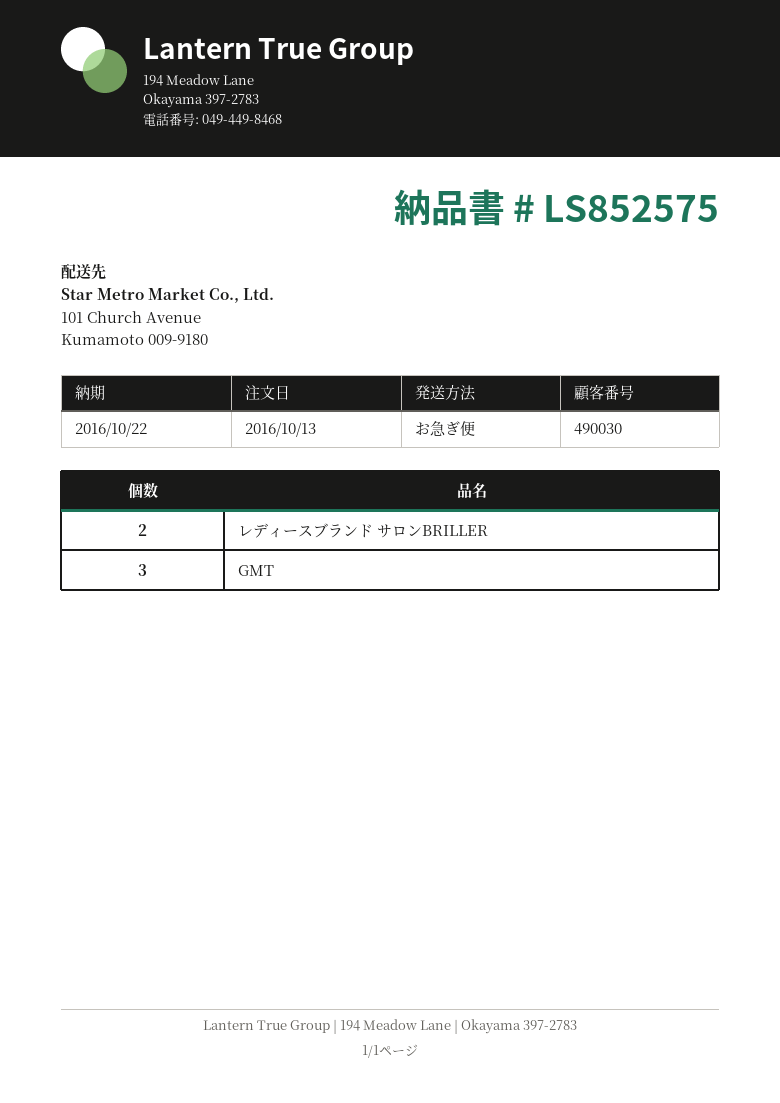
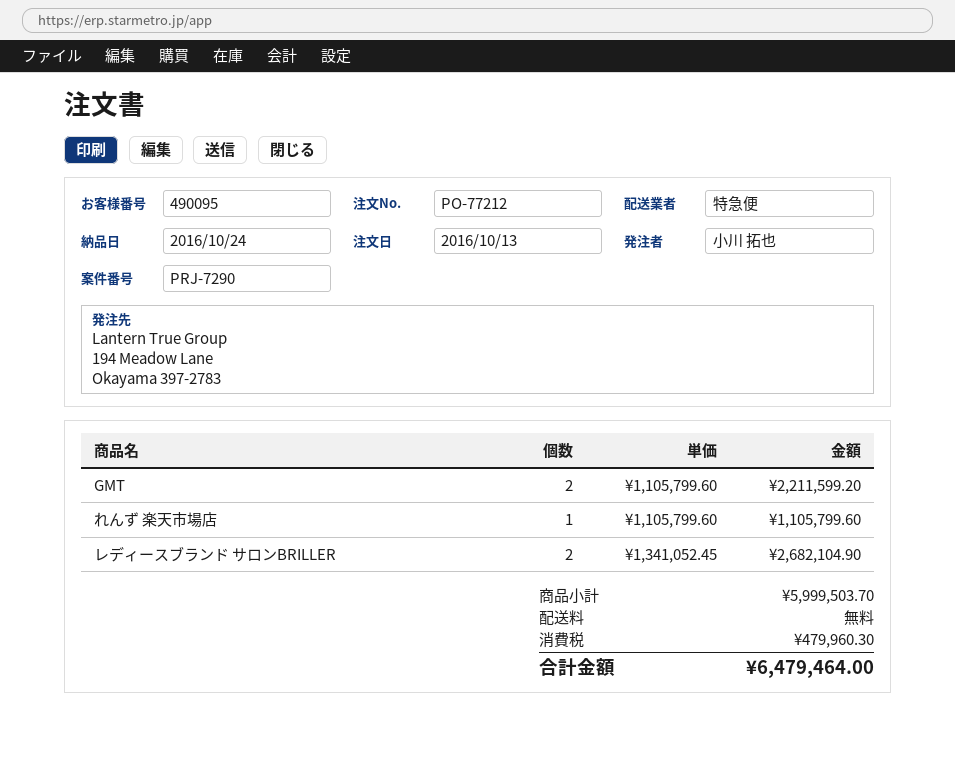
delivery date: 2016-10-22 -> 2016-10-24
customer number: 490030 -> 490095
GMT: 3 -> 2
れんず 楽天市場店: none -> 1

